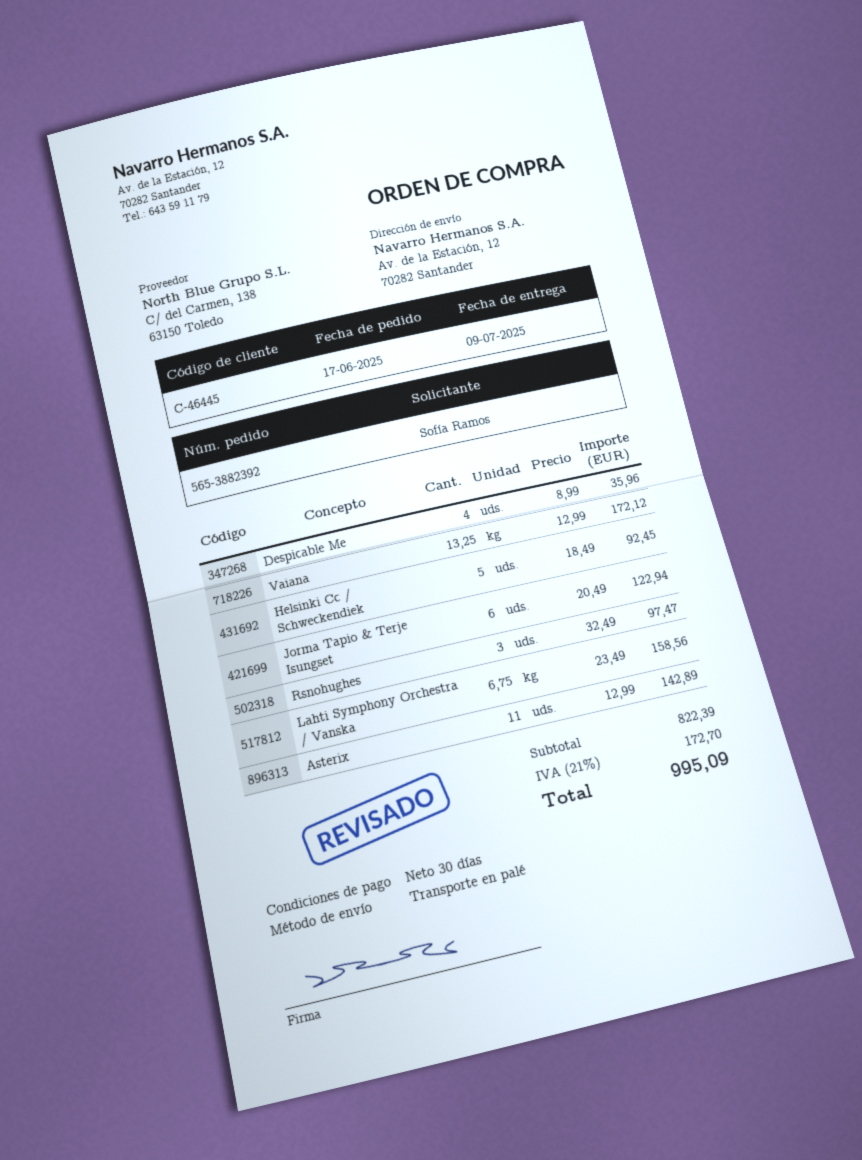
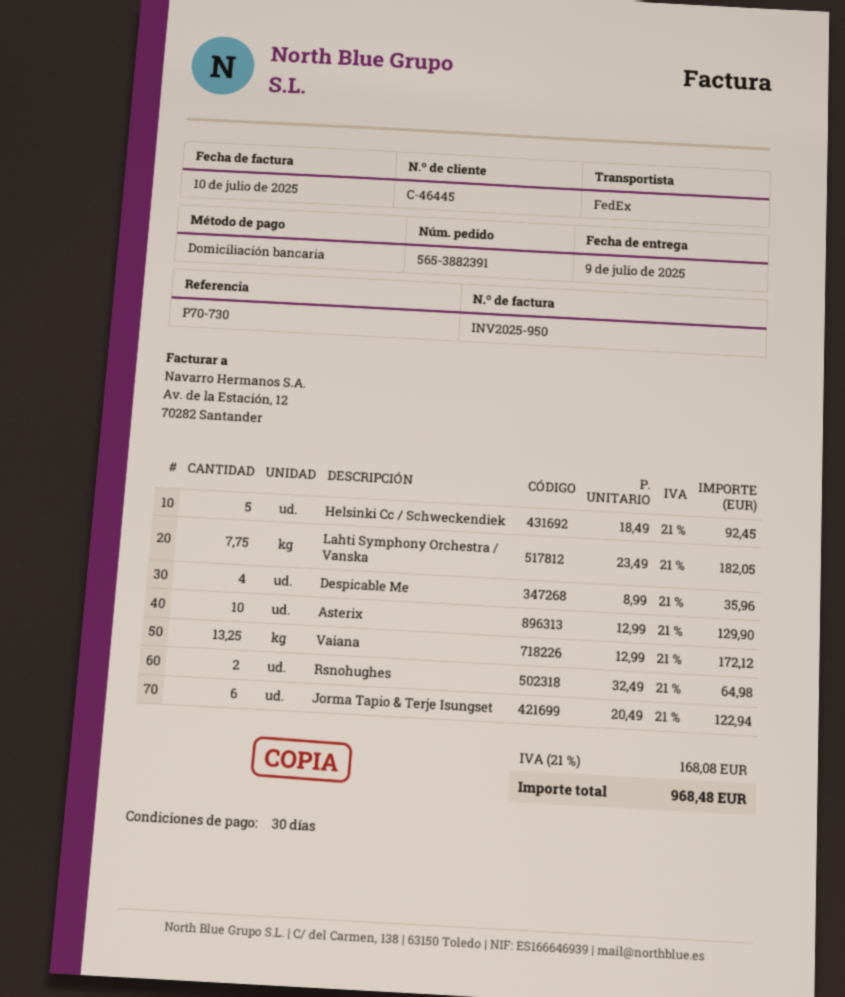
order number: 565-3882392 -> 565-3882391
shipping method: pallet freight -> FedEx
Rsnohughes: 3 x 32.49 = 97.47 -> 2 x 32.49 = 64.98
Lahti Symphony Orchestra / Vanska: 6.75 x 23.49 = 158.56 -> 7.75 x 23.49 = 182.05
Asterix: 11 x 12.99 = 142.89 -> 10 x 12.99 = 129.90
tax: 21% = 172.70 -> 21% = 168.08
total: 995.09 -> 968.48

